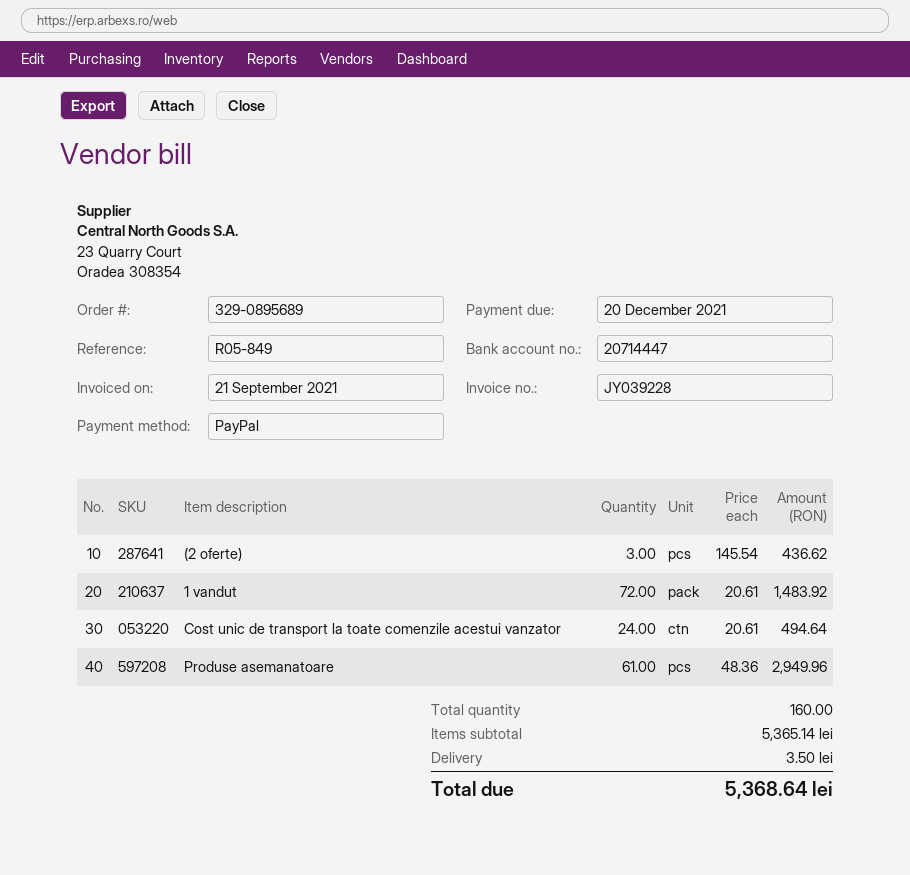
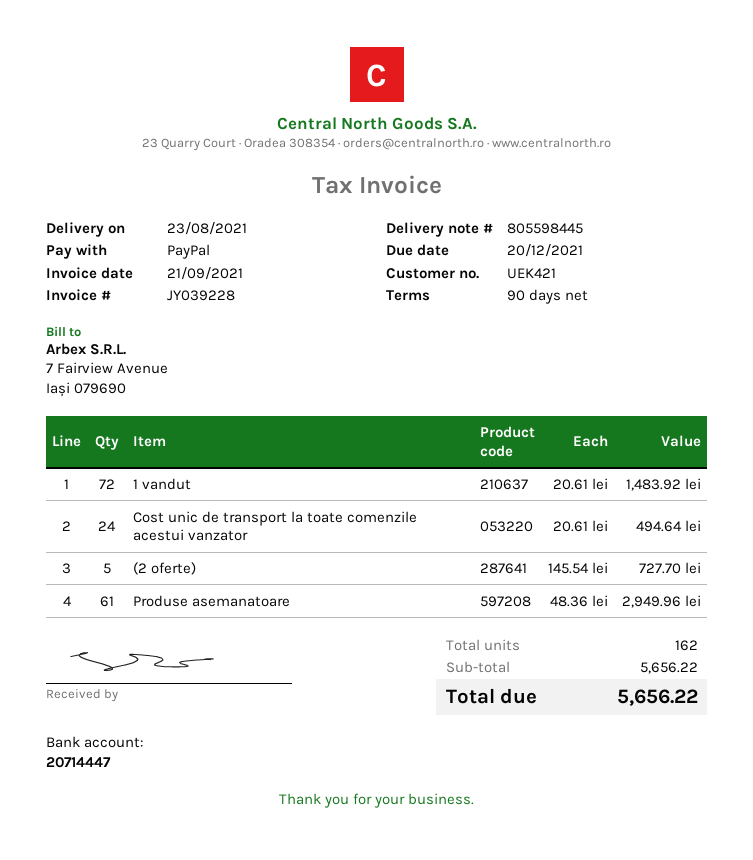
(2 oferte): 3 x 145.54 = 436.62 -> 5 x 145.54 = 727.70
total quantity: 160 -> 162
subtotal: 5365.14 -> 5656.22
shipping: 3.50 -> none
total: 5368.64 -> 5656.22

